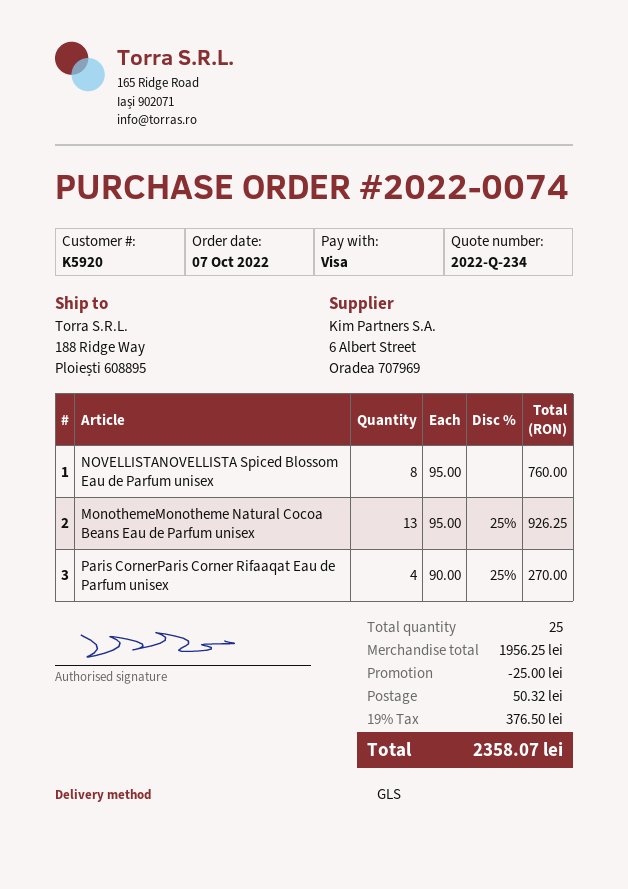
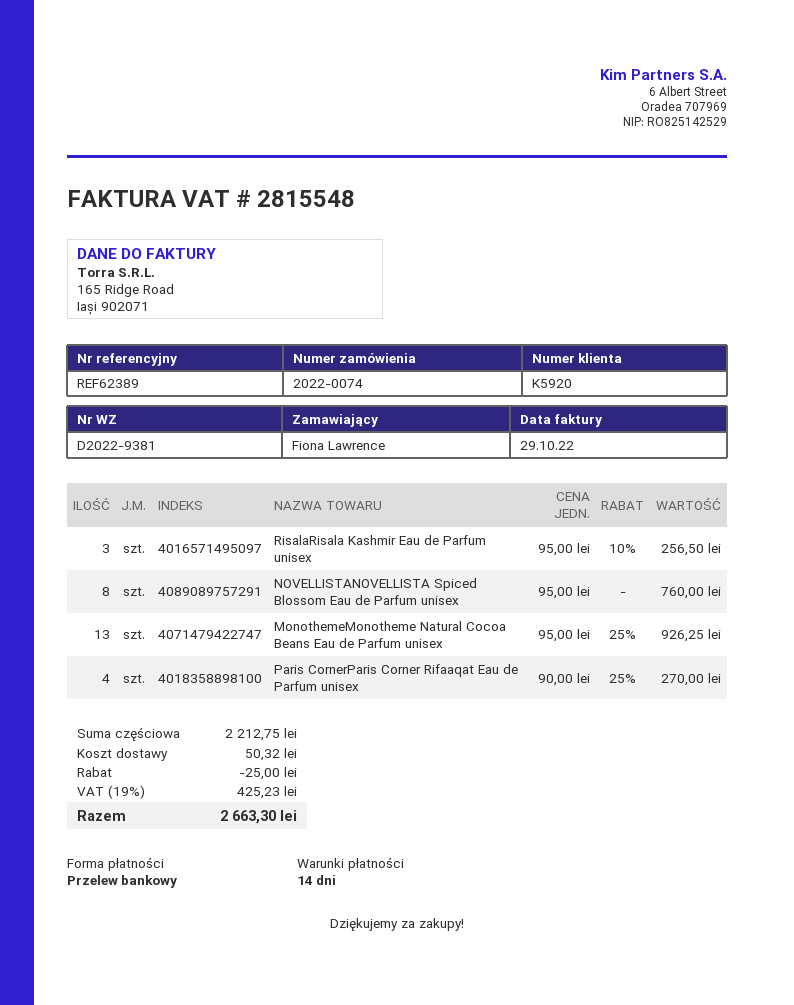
payment method: Visa -> bank transfer
RisalaRisala Kashmir Eau de Parfum unisex: none -> 3 x 95.00 - 10% = 256.50
subtotal: 1956.25 -> 2212.75
tax: 19% = 376.50 -> 19% = 425.23
total: 2358.07 -> 2663.30

